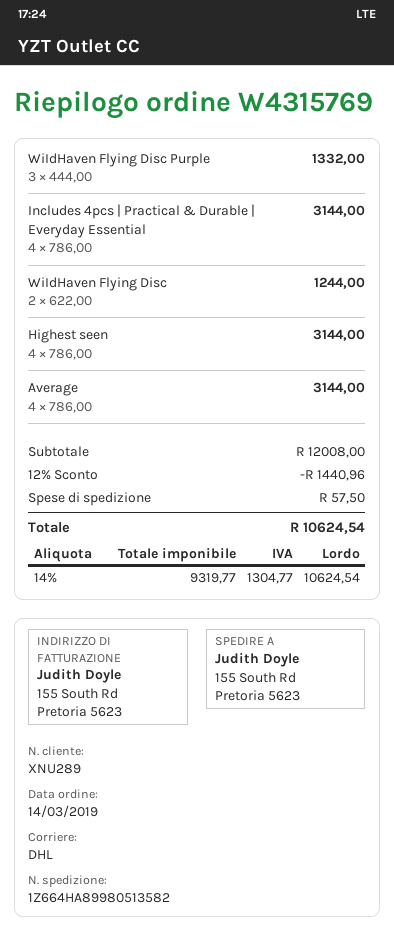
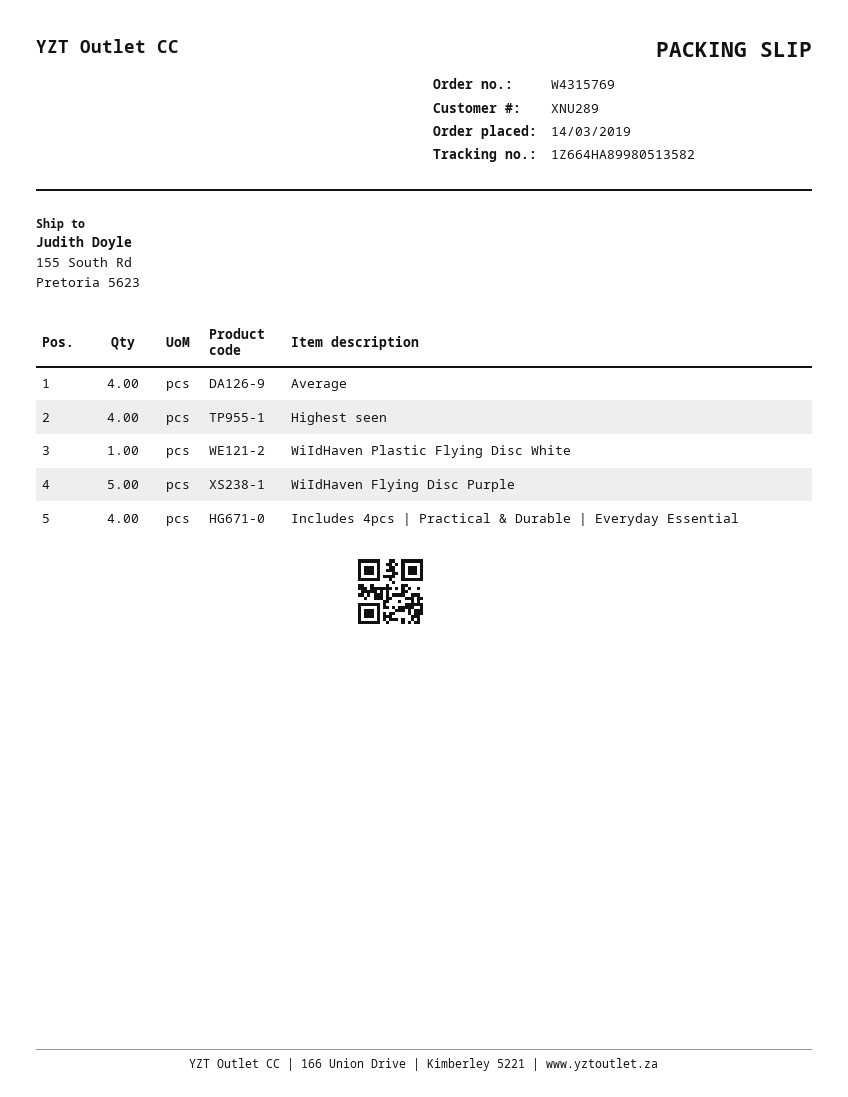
WiIdHaven Flying Disc Purple: 3 -> 5
WiIdHaven Flying Disc: 2 -> none
WiIdHaven Plastic Flying Disc White: none -> 1

